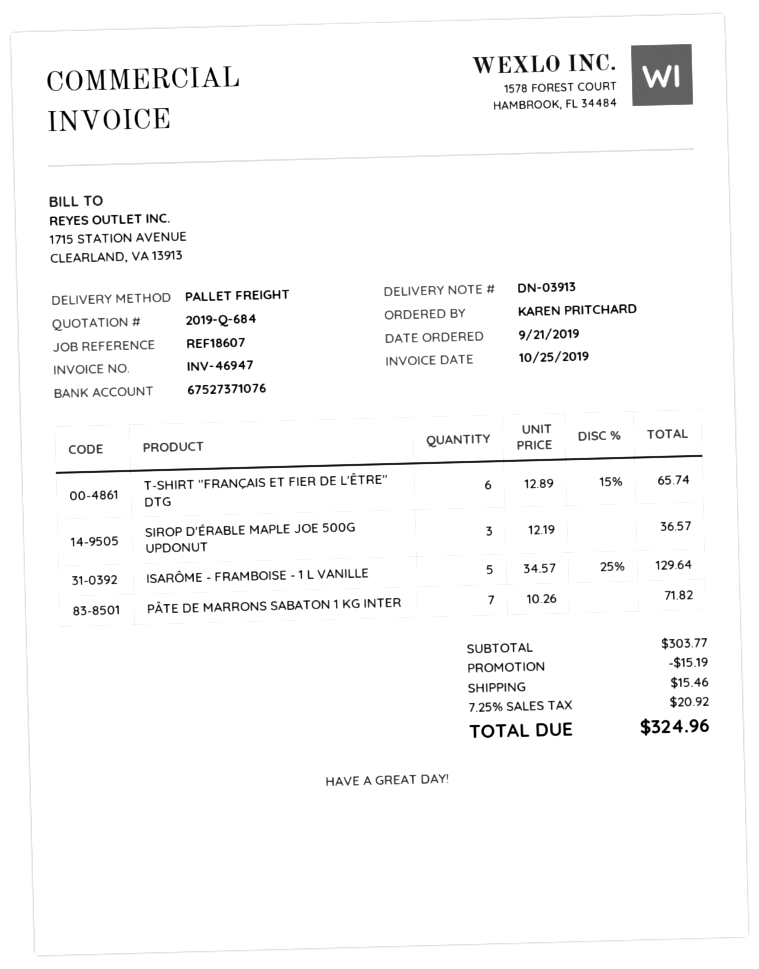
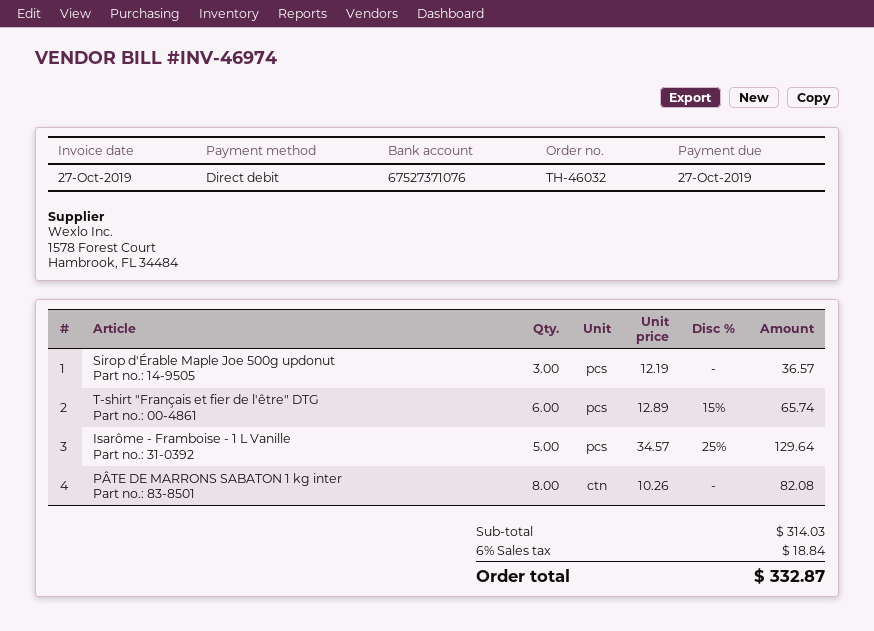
invoice number: INV-46947 -> INV-46974
invoice date: 2019-10-25 -> 2019-10-27
PÂTE DE MARRONS SABATON 1 KG INTER: 7 x 10.26 = 71.82 -> 8 x 10.26 = 82.08
subtotal: 303.77 -> 314.03
discount: 15.19 -> none
shipping: 15.46 -> none
tax: 7.25% = 20.92 -> 6% = 18.84
total: 324.96 -> 332.87

